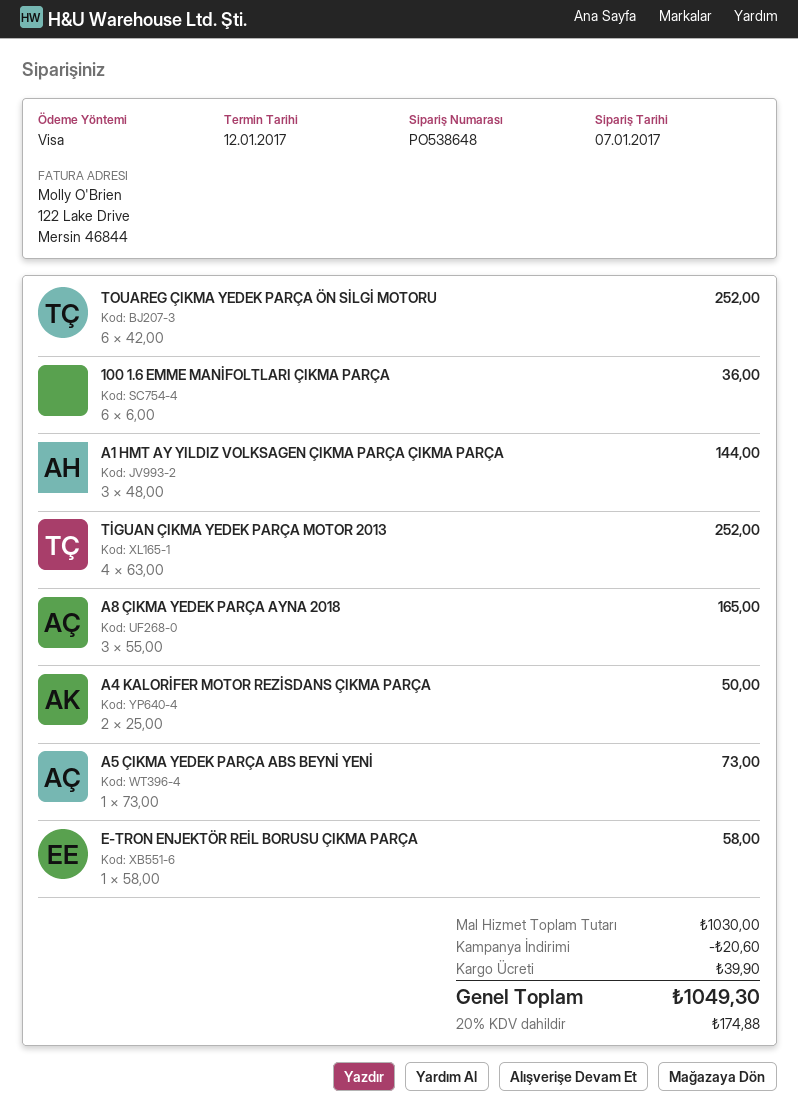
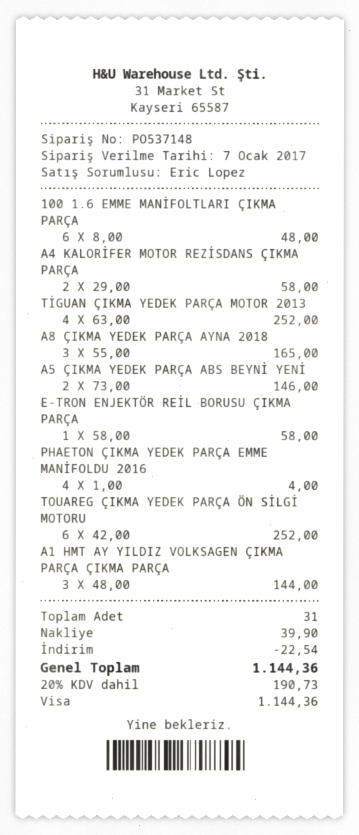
order number: PO538648 -> PO537148
100 1.6 EMME MANİFOLTLARI ÇIKMA PARÇA: 6 x 6.00 = 36.00 -> 6 x 8.00 = 48.00
A4 KALORİFER MOTOR REZİSDANS ÇIKMA PARÇA: 2 x 25.00 = 50.00 -> 2 x 29.00 = 58.00
A5 ÇIKMA YEDEK PARÇA ABS BEYNİ YENİ: 1 x 73.00 = 73.00 -> 2 x 73.00 = 146.00
PHAETON ÇIKMA YEDEK PARÇA EMME MANİFOLDU 2016: none -> 4 x 1.00 = 4.00
discount: 20.60 -> 22.54
tax: 20% = 174.88 -> 20% = 190.73
total: 1049.30 -> 1144.36

